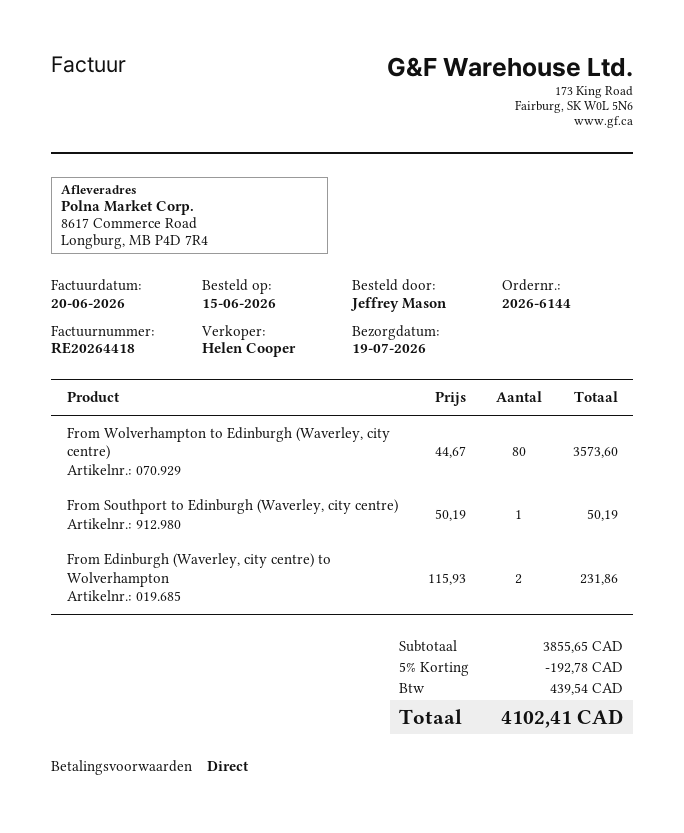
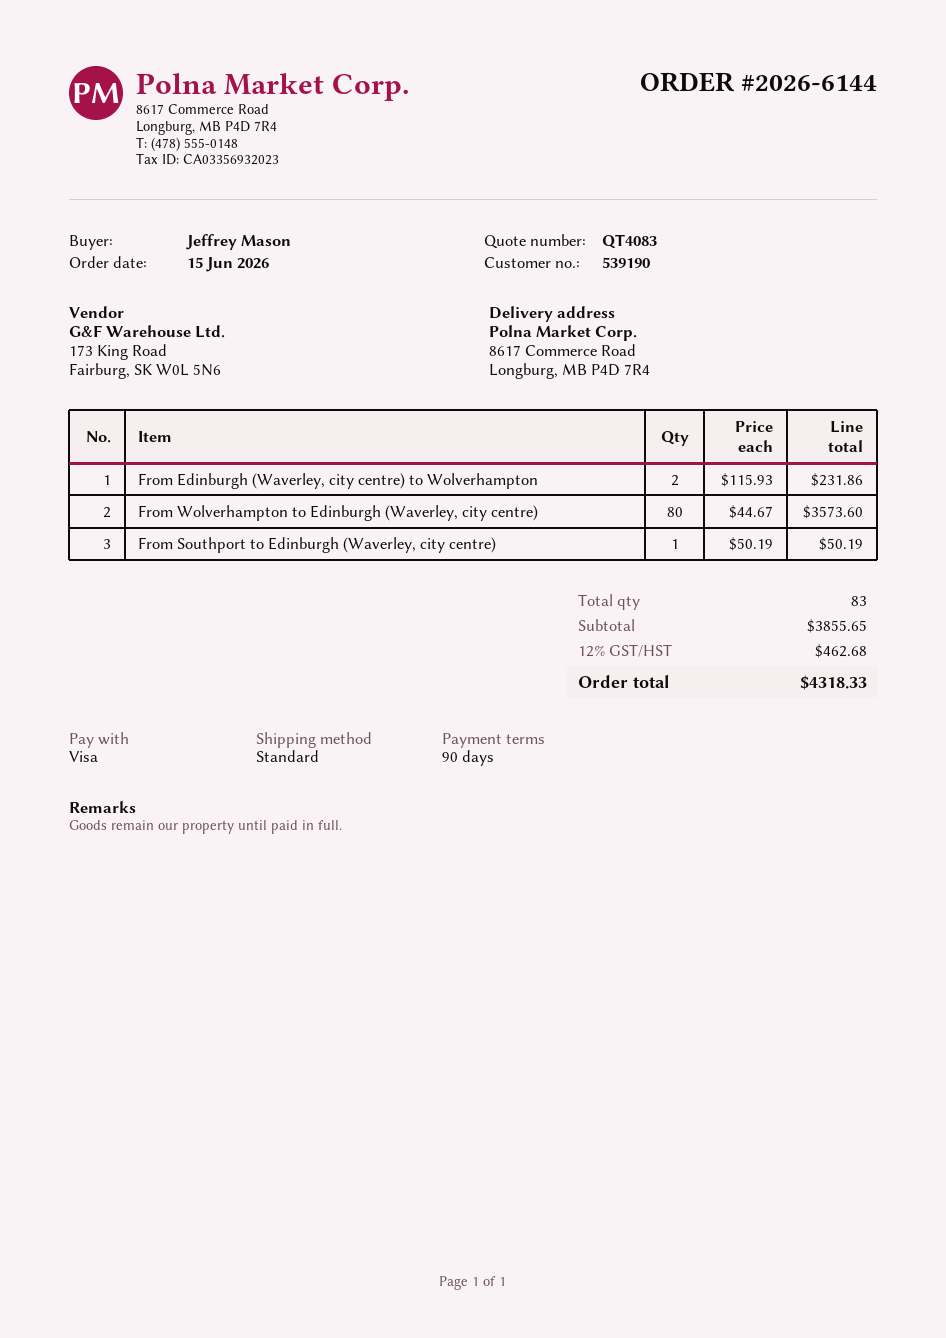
payment terms: on receipt -> 90 days
discount: 5% = 192.78 -> none
tax: 439.54 -> 462.68
total: 4102.41 -> 4318.33

